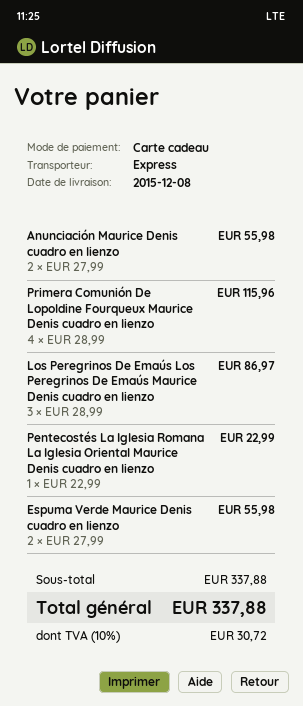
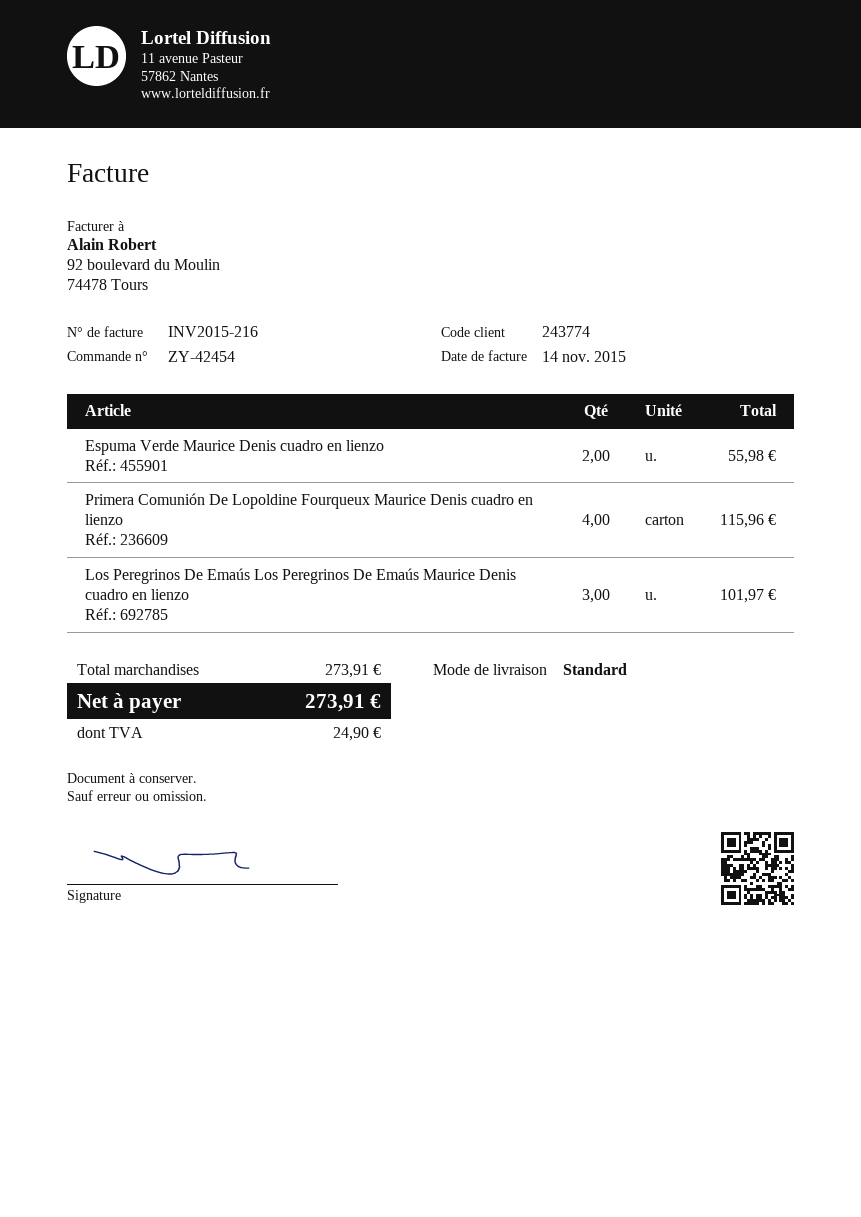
shipping method: express -> standard
Anunciación Maurice Denis cuadro en lienzo: 2 for 55.98 -> none
Los Peregrinos De Emaús Los Peregrinos De Emaús Maurice Denis cuadro en lienzo: 3 for 86.97 -> 3 for 101.97
Pentecostés La Iglesia Romana La Iglesia Oriental Maurice Denis cuadro en lienzo: 1 for 22.99 -> none
subtotal: 337.88 -> 273.91
tax: 30.72 -> 24.90
total: 337.88 -> 273.91

